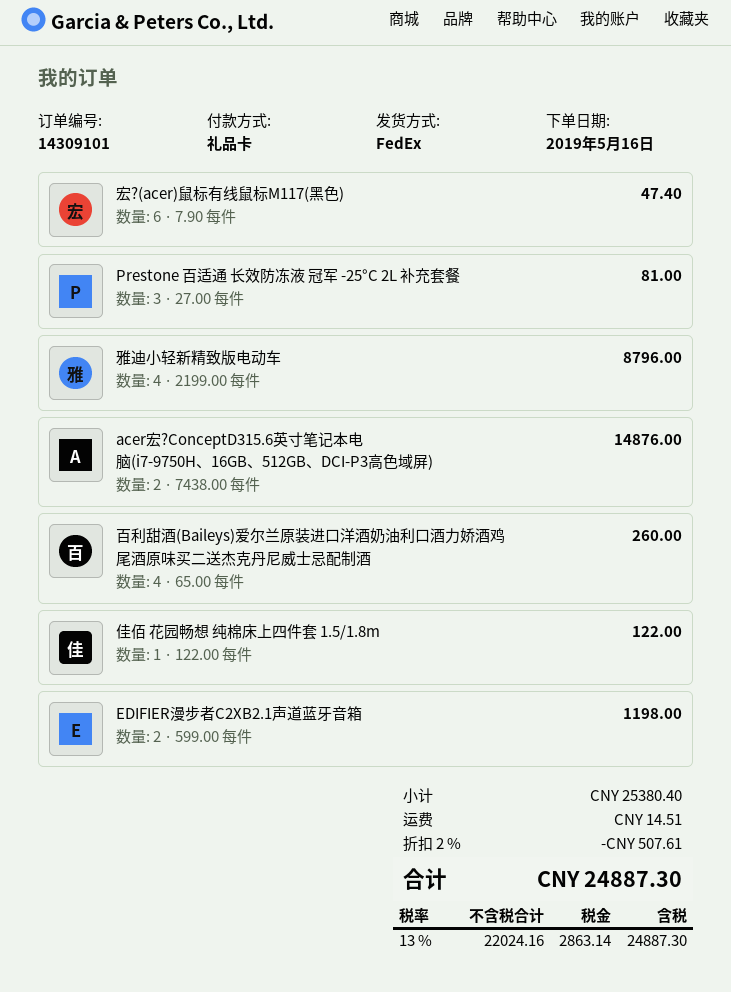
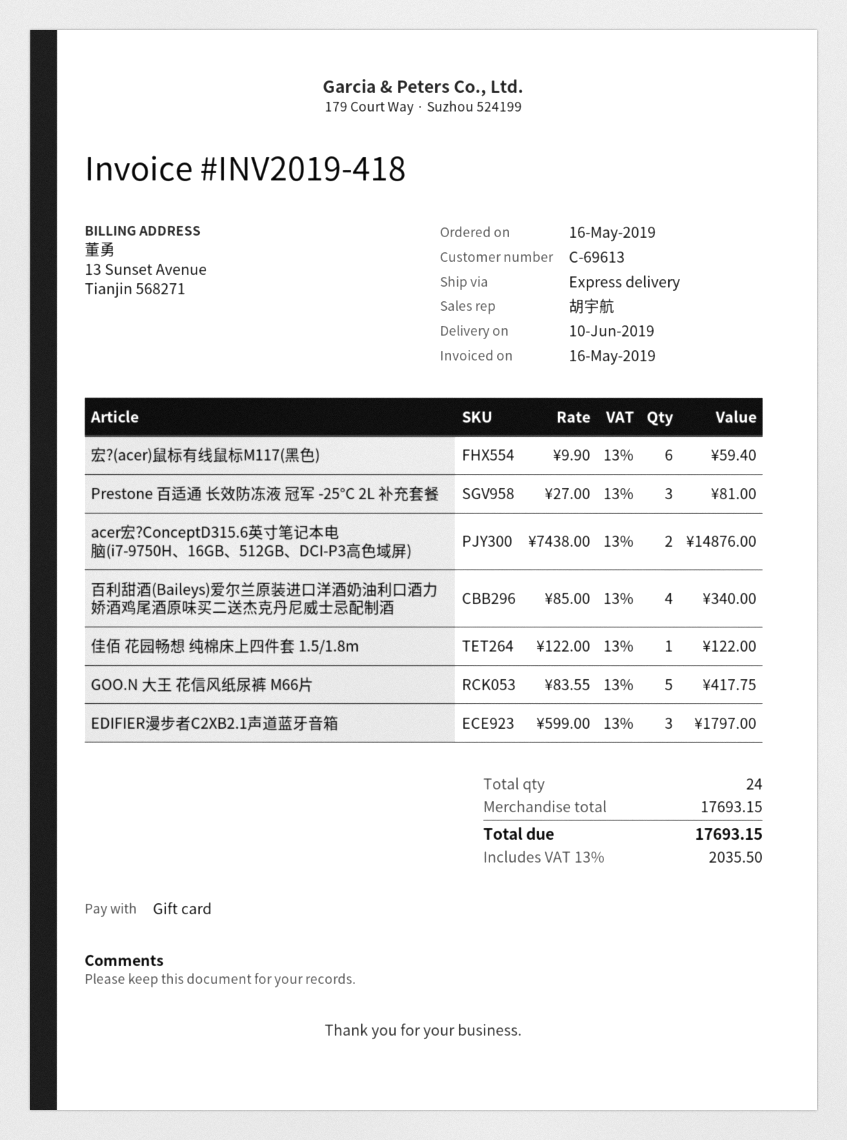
shipping method: FedEx -> express
宏?(acer)鼠标有线鼠标M117(黑色): 6 x 7.90 = 47.40 -> 6 x 9.90 = 59.40
雅迪小轻新精致版电动车: 4 x 2199.00 = 8796.00 -> none
百利甜酒(Baileys)爱尔兰原装进口洋酒奶油利口酒力娇酒鸡尾酒原味买二送杰克丹尼威士忌配制酒: 4 x 65.00 = 260.00 -> 4 x 85.00 = 340.00
EDIFIER漫步者C2XB2.1声道蓝牙音箱: 2 x 599.00 = 1198.00 -> 3 x 599.00 = 1797.00
GOO.N 大王 花信风纸尿裤 M66片: none -> 5 x 83.55 = 417.75
subtotal: 25380.40 -> 17693.15
discount: 2% = 507.61 -> none
shipping: 14.51 -> none
tax: 13% = 2863.14 -> 13% = 2035.50
total: 24887.30 -> 17693.15

